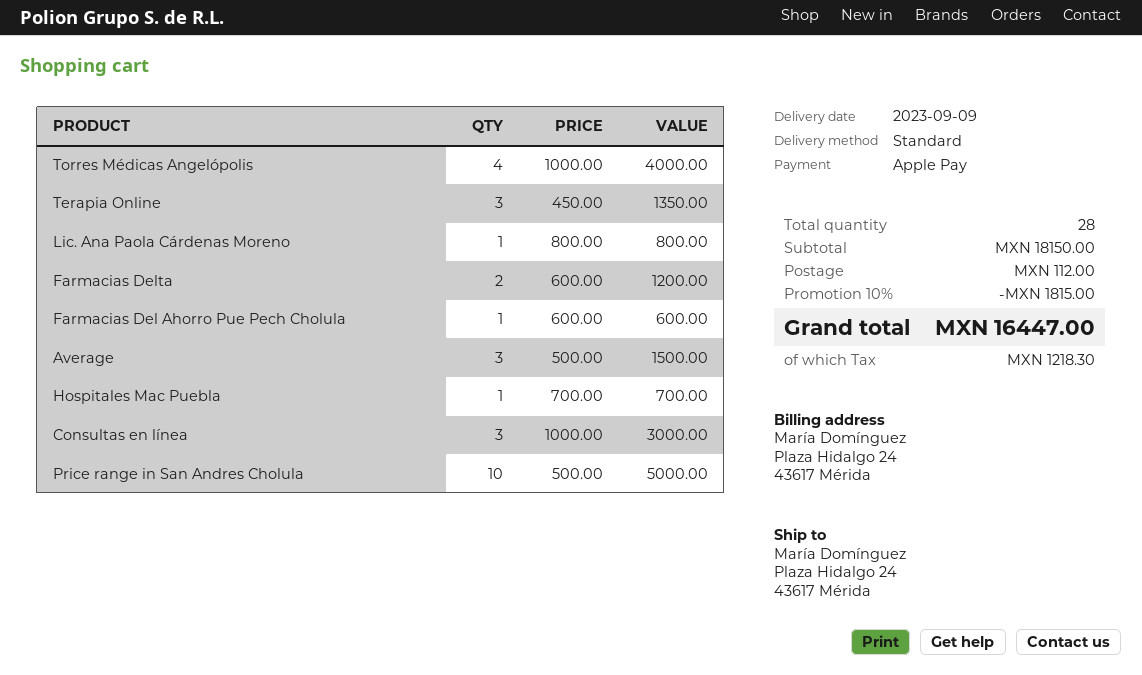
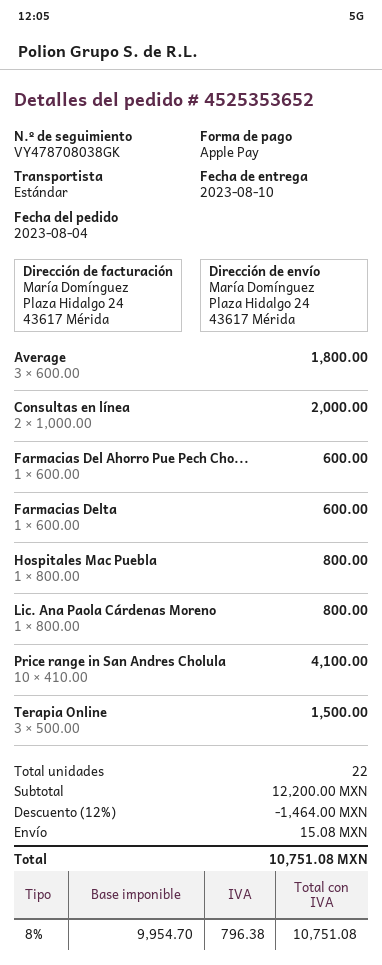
delivery date: 2023-09-09 -> 2023-08-10
Torres Médicas Angelópolis: 4 x 1000.00 = 4000.00 -> none
Terapia Online: 3 x 450.00 = 1350.00 -> 3 x 500.00 = 1500.00
Farmacias Delta: 2 x 600.00 = 1200.00 -> 1 x 600.00 = 600.00
Average: 3 x 500.00 = 1500.00 -> 3 x 600.00 = 1800.00
Hospitales Mac Puebla: 1 x 700.00 = 700.00 -> 1 x 800.00 = 800.00
Consultas en línea: 3 x 1000.00 = 3000.00 -> 2 x 1000.00 = 2000.00
Price range in San Andres Cholula: 10 x 500.00 = 5000.00 -> 10 x 410.00 = 4100.00
total quantity: 28 -> 22
subtotal: 18150.00 -> 12200.00
discount: 10% = 1815.00 -> 12% = 1464.00
shipping: 112.00 -> 15.08
tax: 1218.30 -> 796.38
total: 16447.00 -> 10751.08

